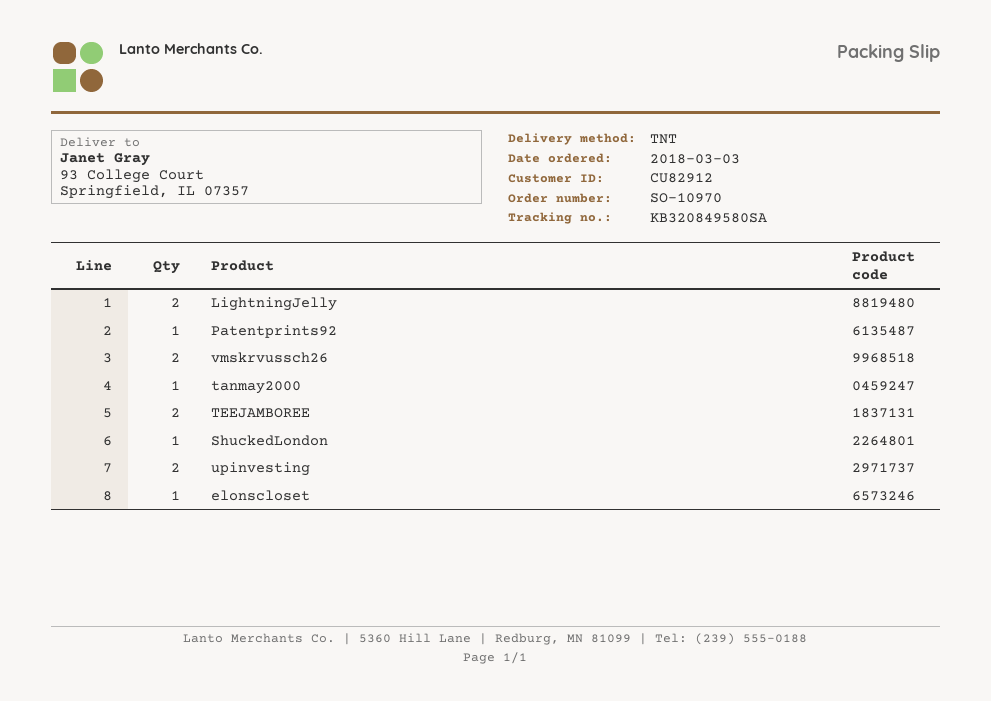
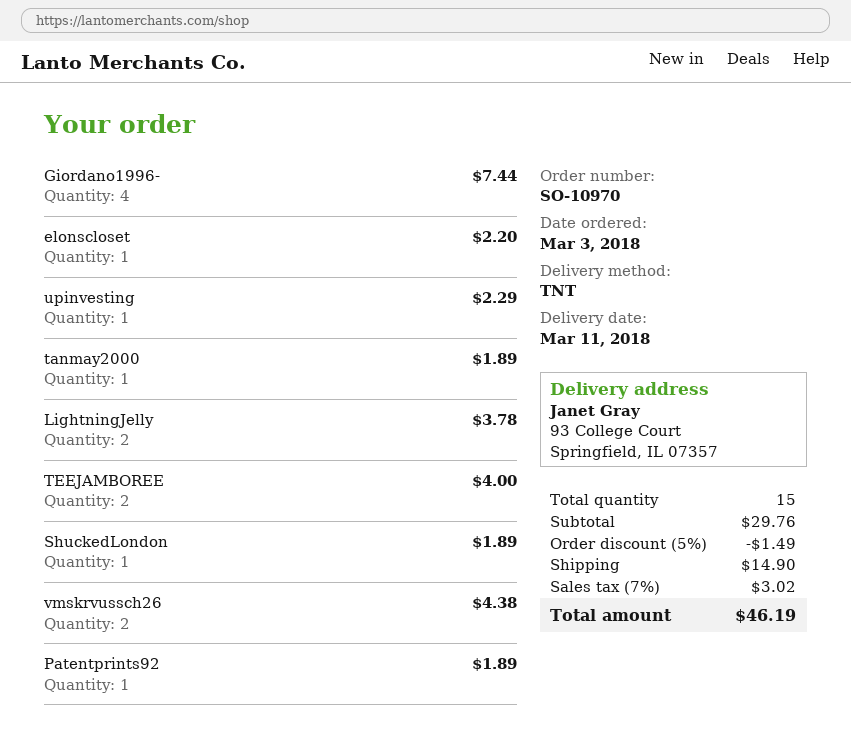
upinvesting: 2 -> 1
Giordano1996-: none -> 4

